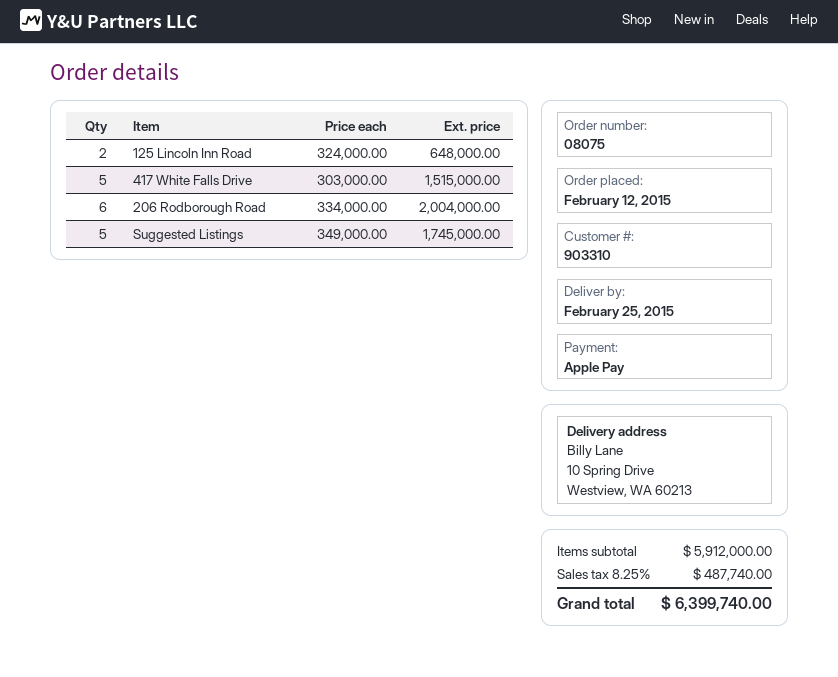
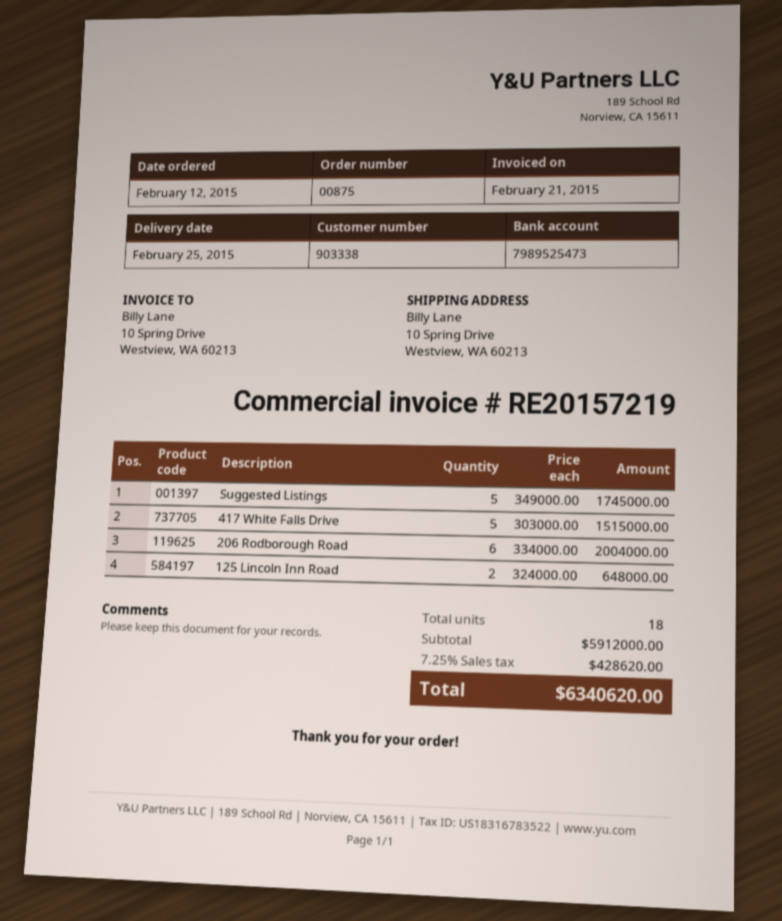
order number: 08075 -> 00875
customer number: 903310 -> 903338
tax: 8.25% = 487740.00 -> 7.25% = 428620.00
total: 6399740.00 -> 6340620.00

